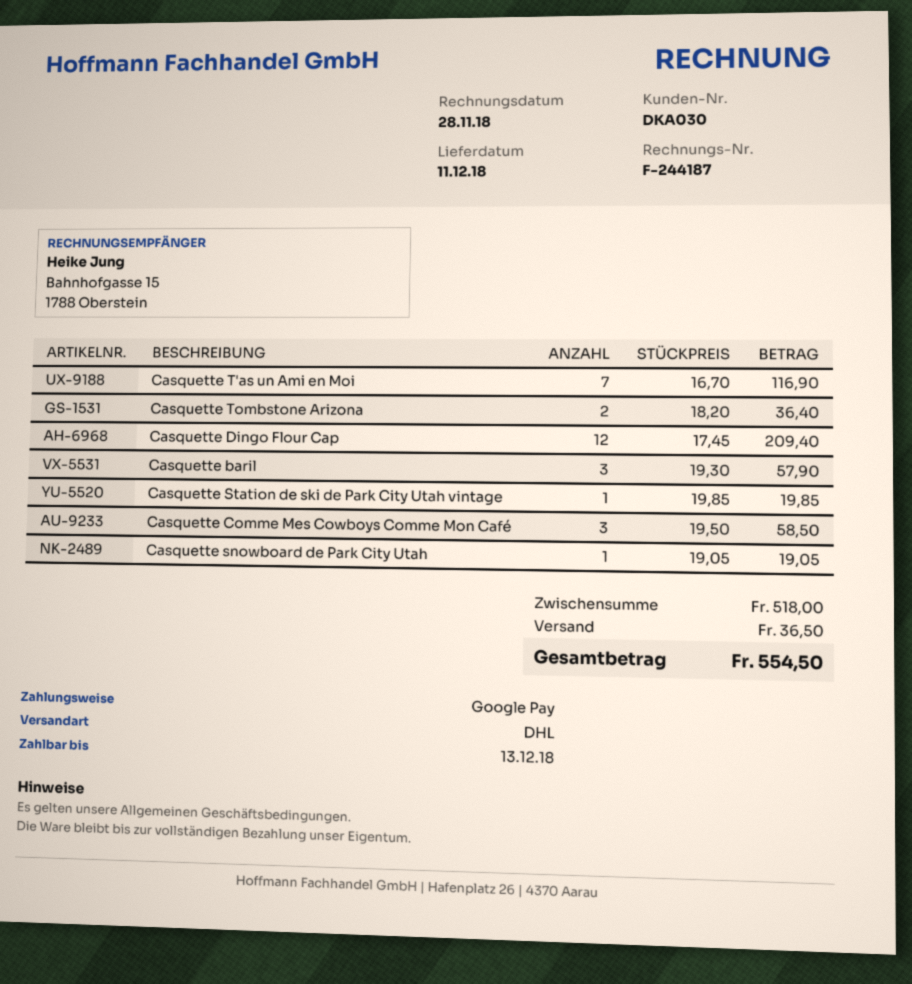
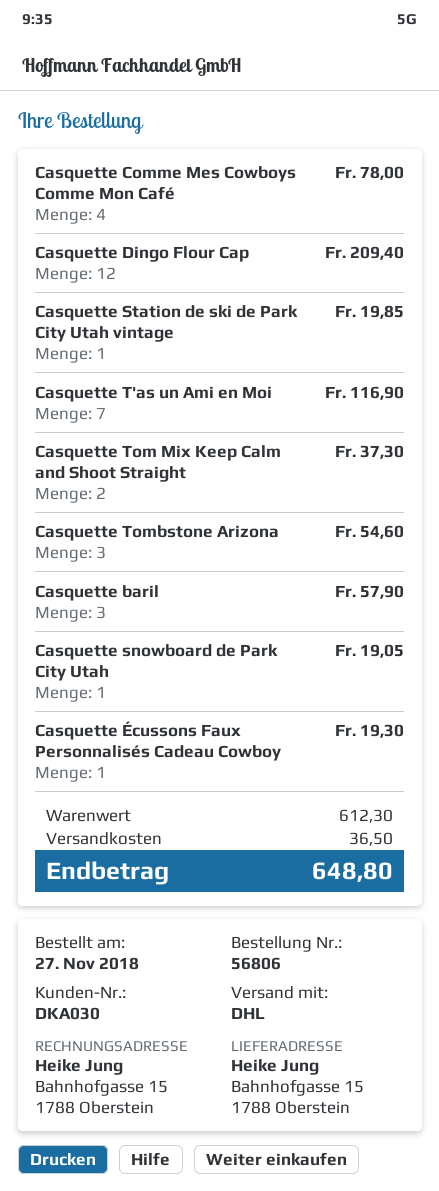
Casquette Tombstone Arizona: 2 for 36.40 -> 3 for 54.60
Casquette Comme Mes Cowboys Comme Mon Café: 3 for 58.50 -> 4 for 78.00
Casquette Tom Mix Keep Calm and Shoot Straight: none -> 2 for 37.30
Casquette Écussons Faux Personnalisés Cadeau Cowboy: none -> 1 for 19.30
subtotal: 518.00 -> 612.30
total: 554.50 -> 648.80

